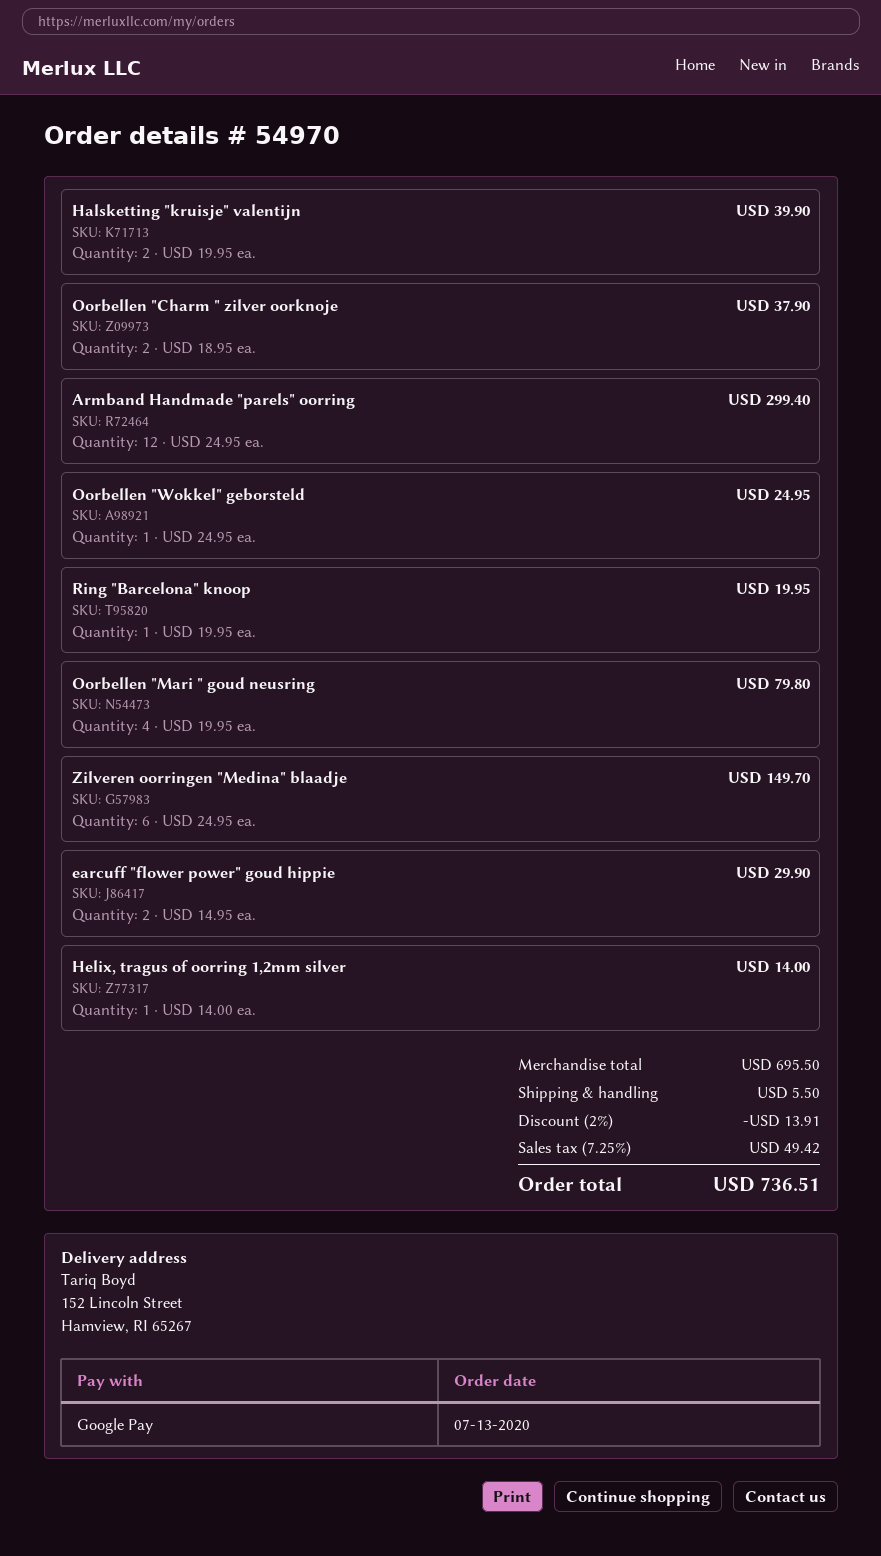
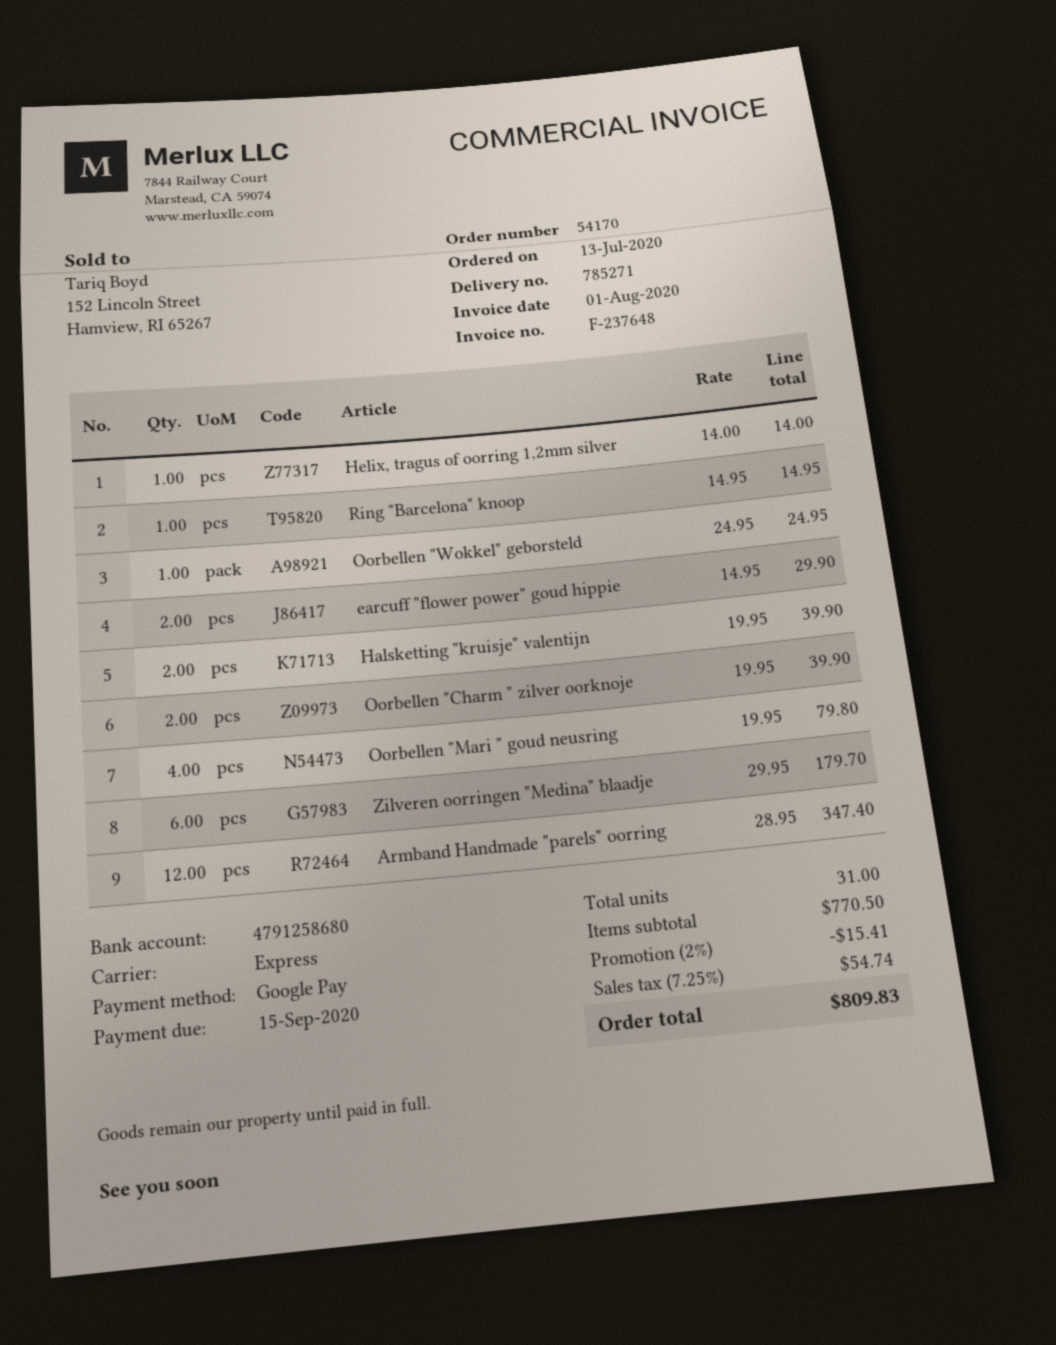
order number: 54970 -> 54170
Oorbellen "Charm " zilver oorknoje: 2 x 18.95 = 37.90 -> 2 x 19.95 = 39.90
Armband Handmade "parels" oorring: 12 x 24.95 = 299.40 -> 12 x 28.95 = 347.40
Ring "Barcelona" knoop: 1 x 19.95 = 19.95 -> 1 x 14.95 = 14.95
Zilveren oorringen "Medina" blaadje: 6 x 24.95 = 149.70 -> 6 x 29.95 = 179.70
subtotal: 695.50 -> 770.50
discount: 2% = 13.91 -> 2% = 15.41
shipping: 5.50 -> none
tax: 7.25% = 49.42 -> 7.25% = 54.74
total: 736.51 -> 809.83

